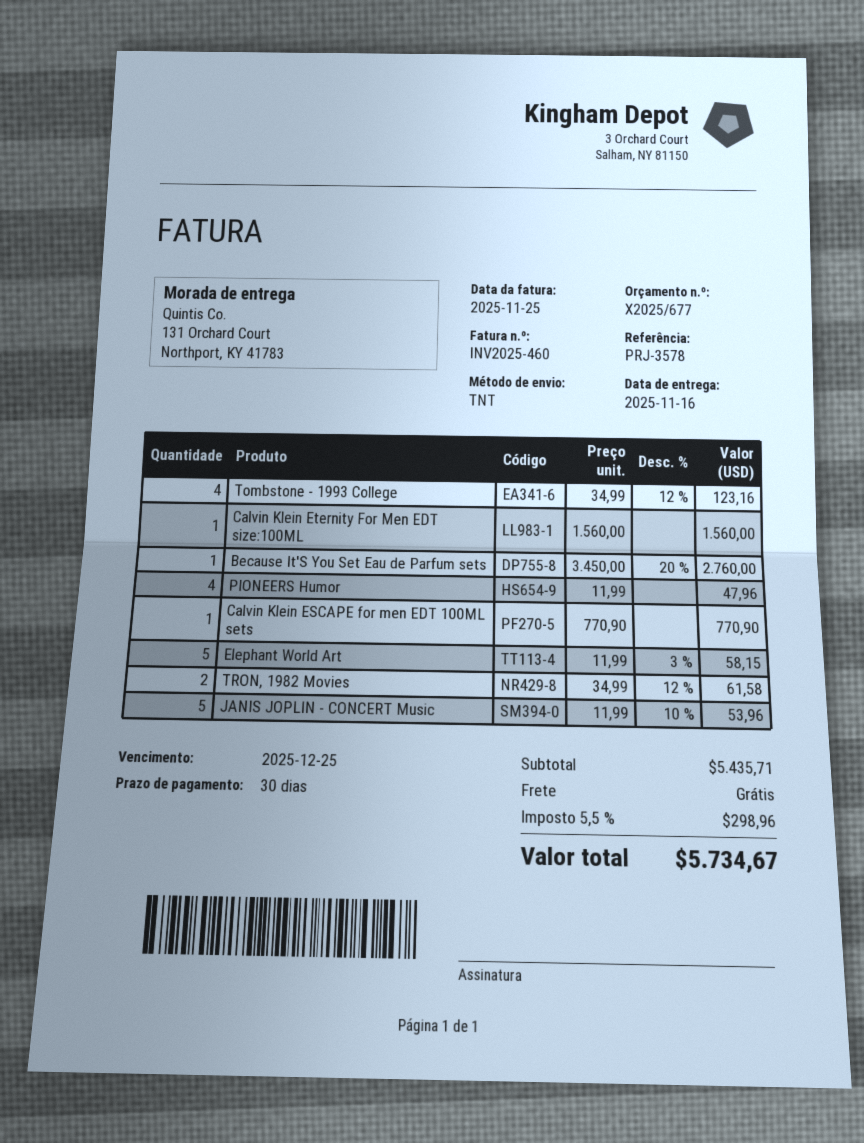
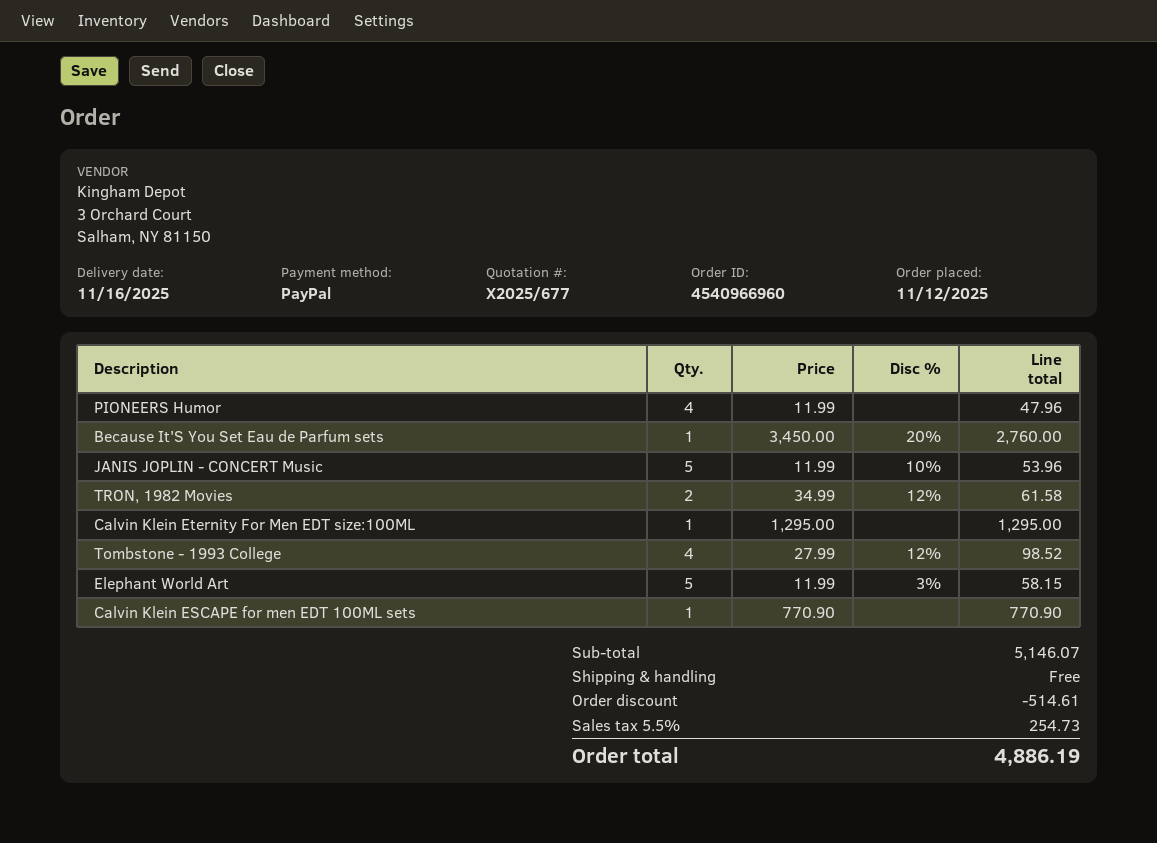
Tombstone - 1993 College: 4 x 34.99 - 12% = 123.16 -> 4 x 27.99 - 12% = 98.52
Calvin Klein Eternity For Men EDT size:100ML: 1 x 1560.00 = 1560.00 -> 1 x 1295.00 = 1295.00
subtotal: 5435.71 -> 5146.07
discount: none -> 514.61
tax: 5.5% = 298.96 -> 5.5% = 254.73
total: 5734.67 -> 4886.19

